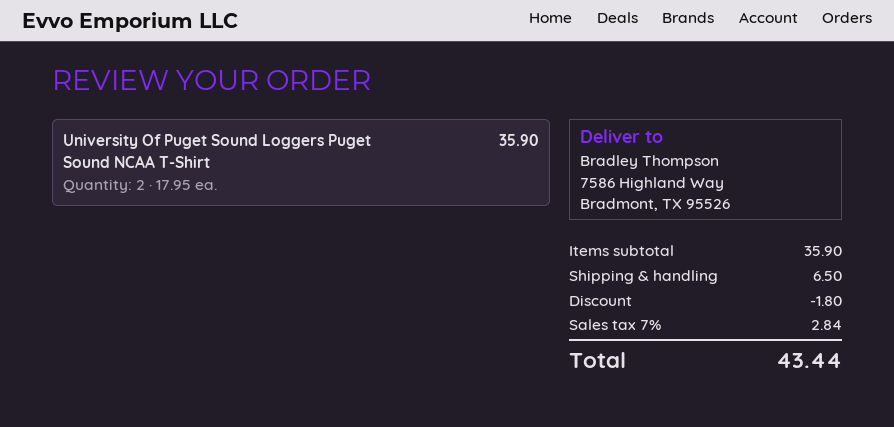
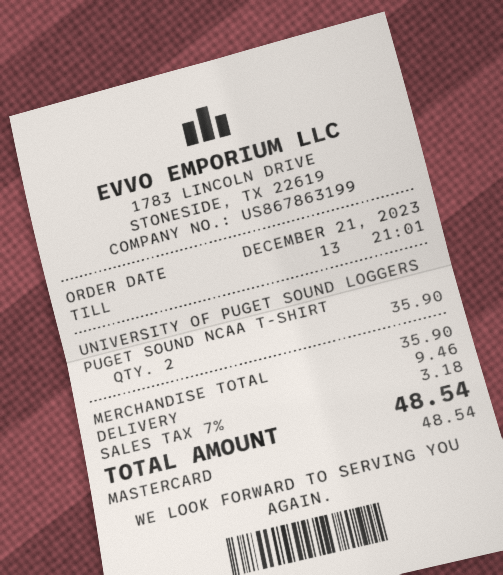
discount: 1.80 -> none
shipping: 6.50 -> 9.46
tax: 7% = 2.84 -> 7% = 3.18
total: 43.44 -> 48.54

